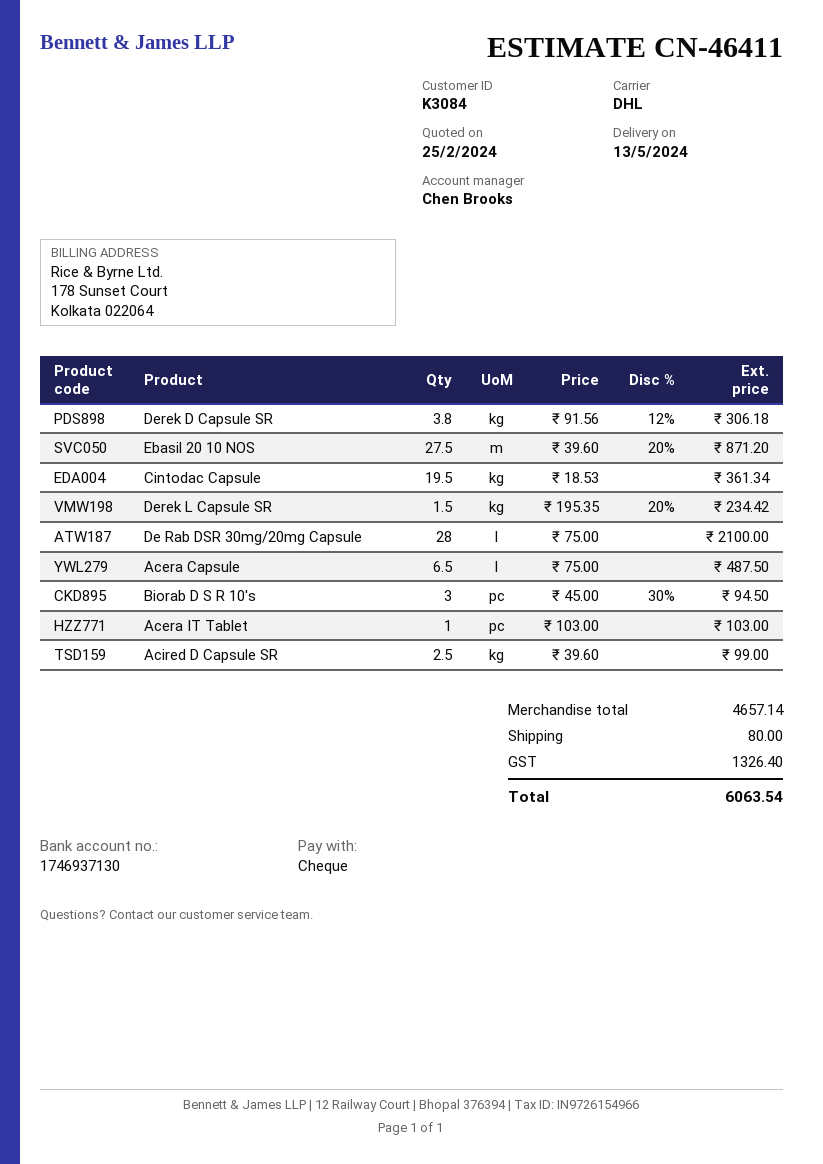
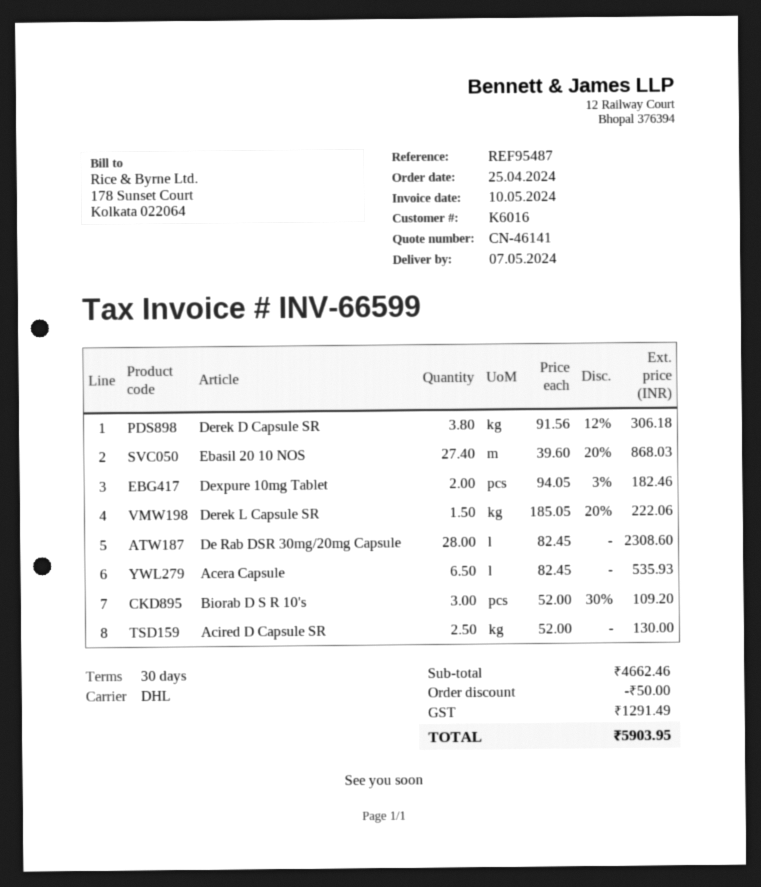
quote number: CN-46411 -> CN-46141
delivery date: 2024-05-13 -> 2024-05-07
customer number: K3084 -> K6016
Ebasil 20 10 NOS: 27.5 x 39.60 - 20% = 871.20 -> 27.4 x 39.60 - 20% = 868.03
Cintodac Capsule: 19.5 x 18.53 = 361.34 -> none
Derek L Capsule SR: 1.5 x 195.35 - 20% = 234.42 -> 1.5 x 185.05 - 20% = 222.06
De Rab DSR 30mg/20mg Capsule: 28 x 75.00 = 2100.00 -> 28 x 82.45 = 2308.60
Acera Capsule: 6.5 x 75.00 = 487.50 -> 6.5 x 82.45 = 535.93
Biorab D S R 10's: 3 x 45.00 - 30% = 94.50 -> 3 x 52.00 - 30% = 109.20
Acera IT Tablet: 1 x 103.00 = 103.00 -> none
Acired D Capsule SR: 2.5 x 39.60 = 99.00 -> 2.5 x 52.00 = 130.00
Dexpure 10mg Tablet: none -> 2 x 94.05 - 3% = 182.46
subtotal: 4657.14 -> 4662.46
discount: none -> 50.00
shipping: 80.00 -> none
tax: 1326.40 -> 1291.49
total: 6063.54 -> 5903.95

